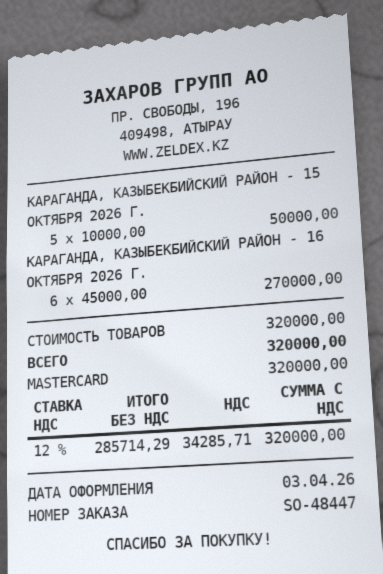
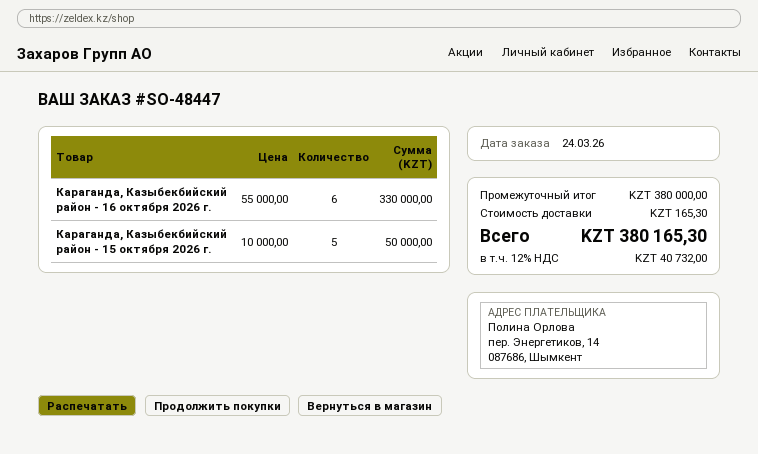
order date: 2026-04-03 -> 2026-03-24
КАРАГАНДА, КАЗЫБЕКБИЙСКИЙ РАЙОН - 16 ОКТЯБРЯ 2026 Г.: 6 x 45000.00 = 270000.00 -> 6 x 55000.00 = 330000.00
subtotal: 320000.00 -> 380000.00
shipping: none -> 165.30
tax: 12% = 34285.71 -> 12% = 40732.00
total: 320000.00 -> 380165.30

